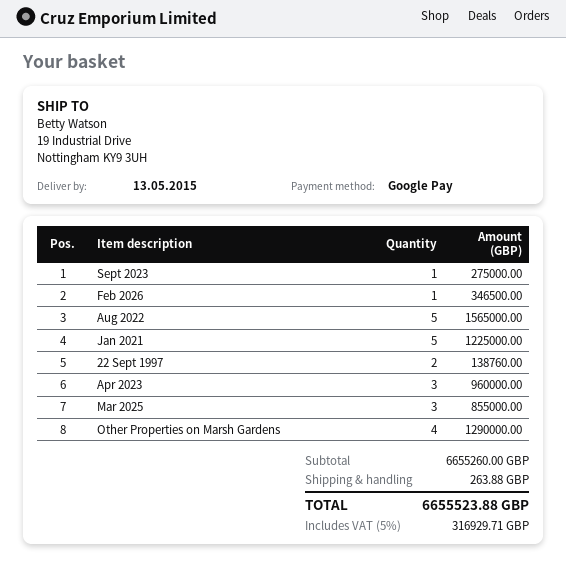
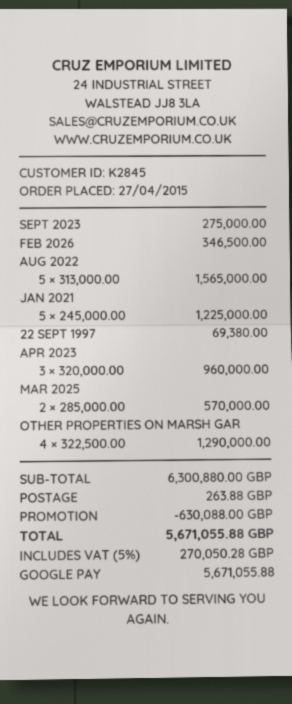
22 Sept 1997: 2 for 138760.00 -> 1 for 69380.00
Mar 2025: 3 for 855000.00 -> 2 for 570000.00
subtotal: 6655260.00 -> 6300880.00
discount: none -> 630088.00
tax: 5% = 316929.71 -> 5% = 270050.28
total: 6655523.88 -> 5671055.88

